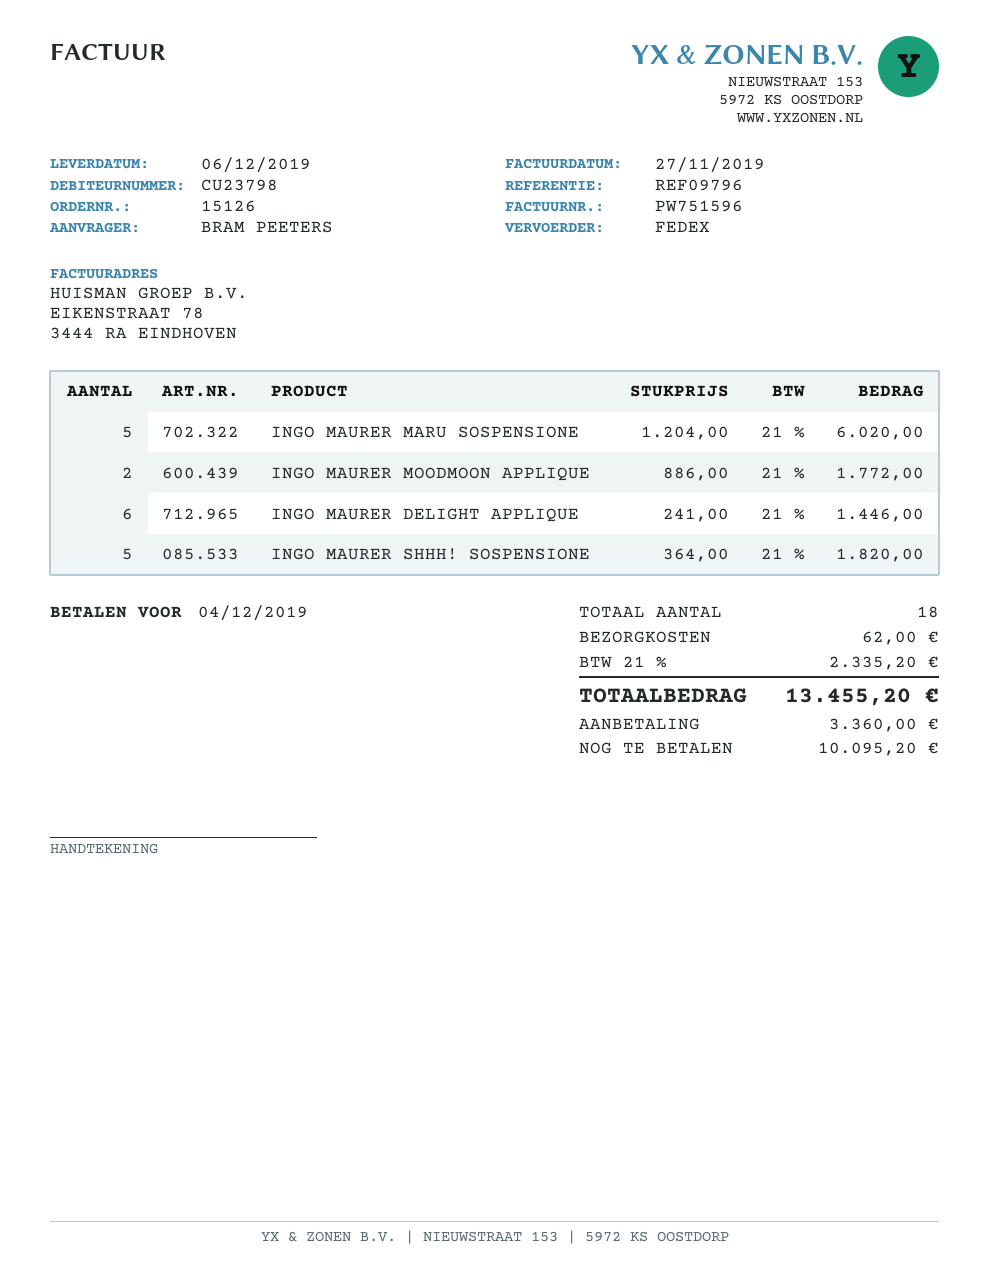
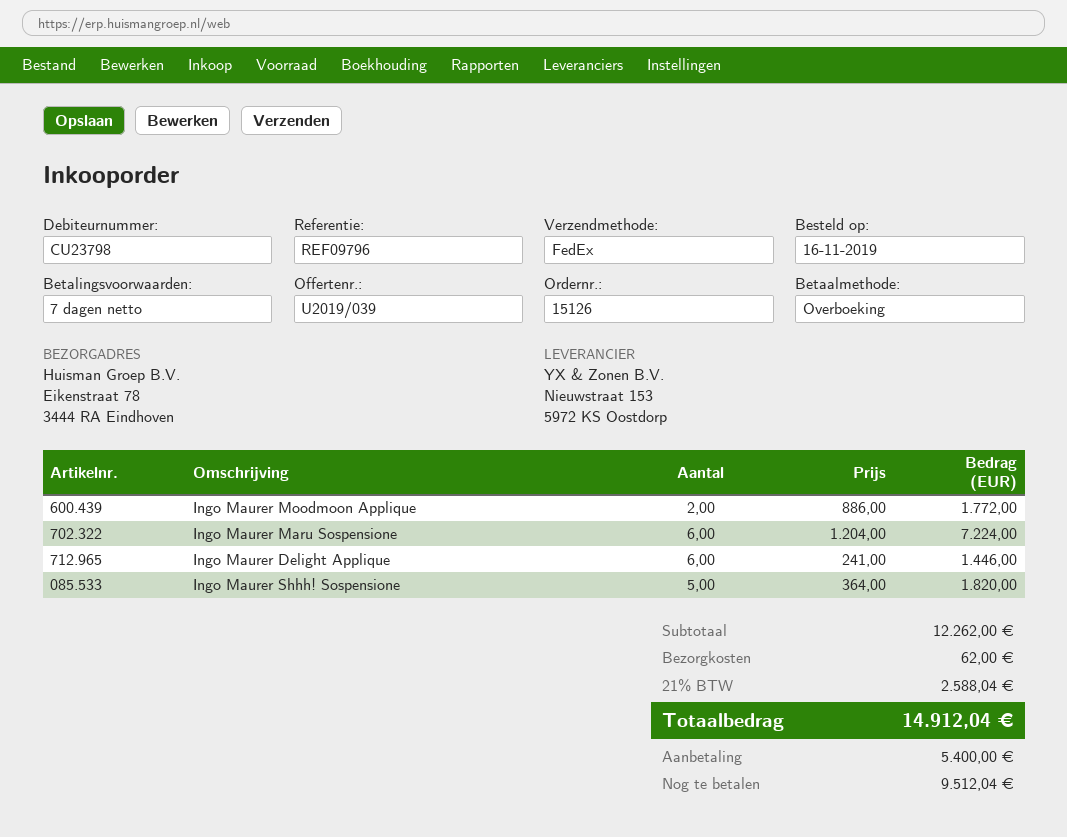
INGO MAURER MARU SOSPENSIONE: 5 x 1204.00 = 6020.00 -> 6 x 1204.00 = 7224.00
tax: 21% = 2335.20 -> 21% = 2588.04
total: 13455.20 -> 14912.04
deposit: 3360.00 -> 5400.00
balance: 10095.20 -> 9512.04

